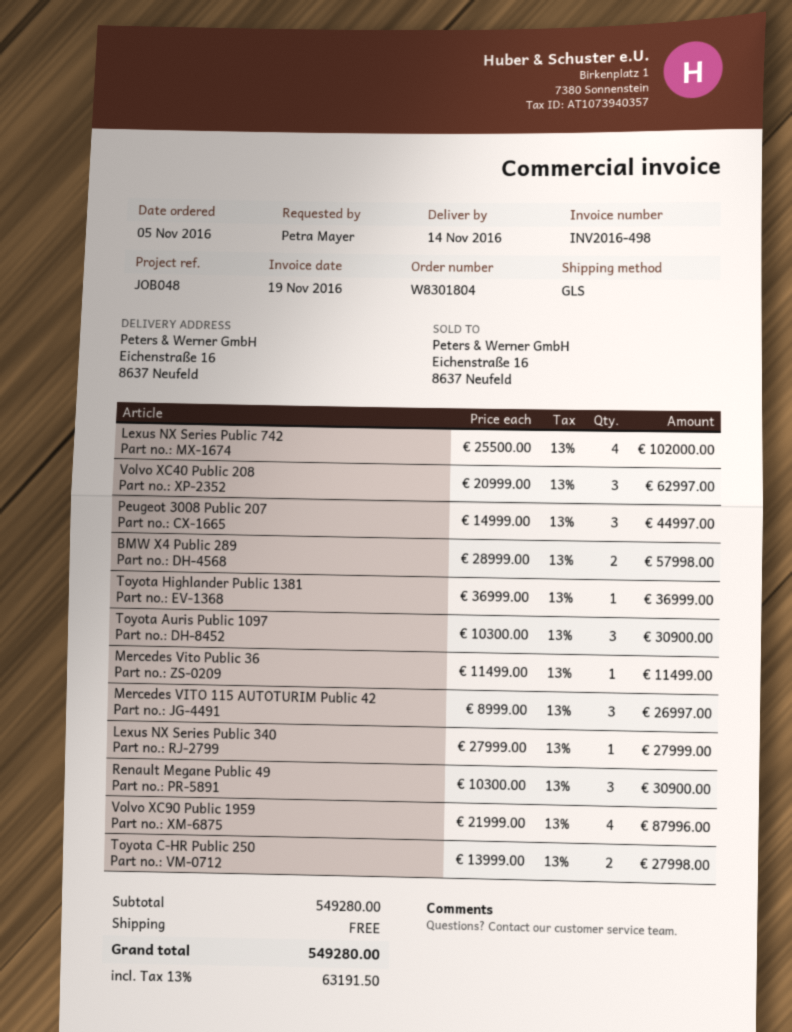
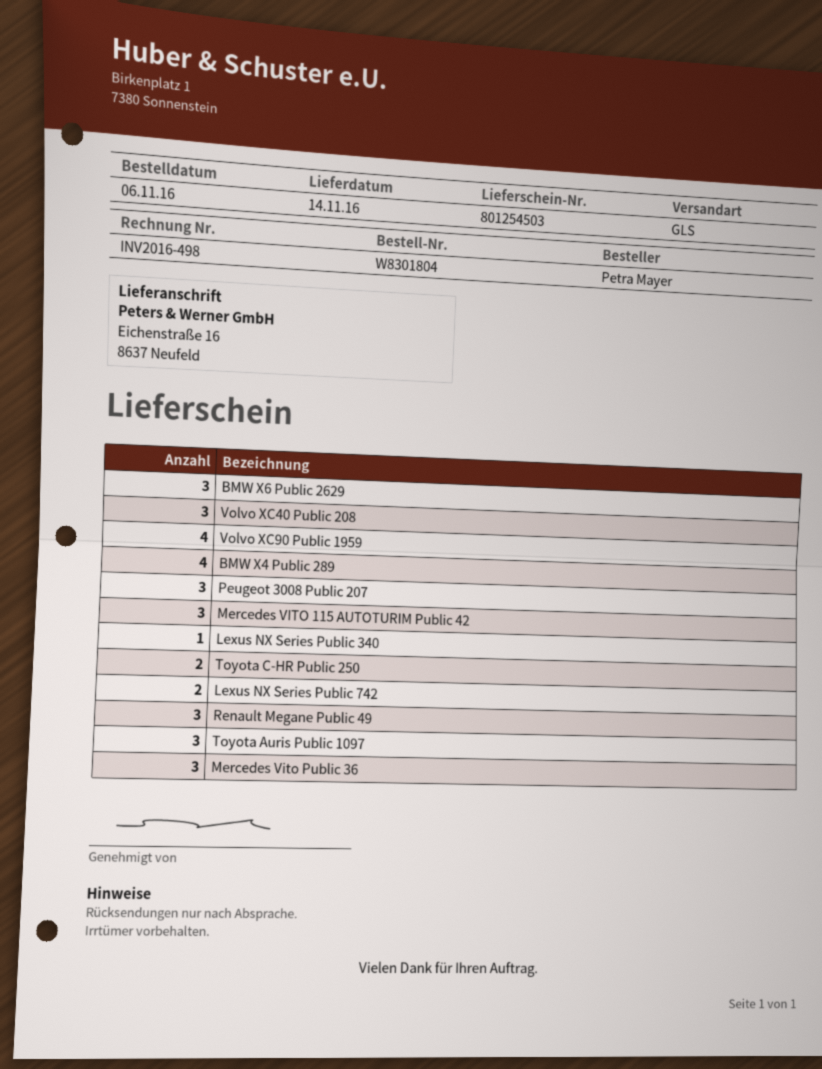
order date: 2016-11-05 -> 2016-11-06
Lexus NX Series Public 742: 4 -> 2
BMW X4 Public 289: 2 -> 4
Toyota Highlander Public 1381: 1 -> none
Mercedes Vito Public 36: 1 -> 3
BMW X6 Public 2629: none -> 3

